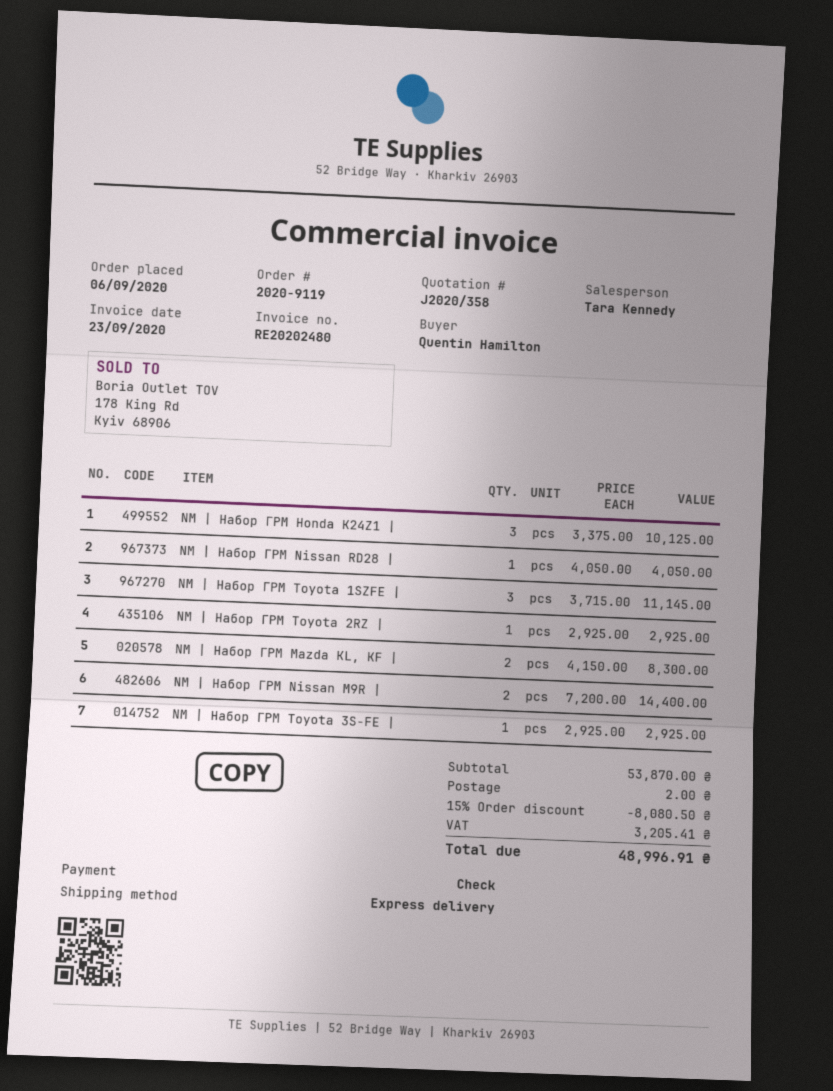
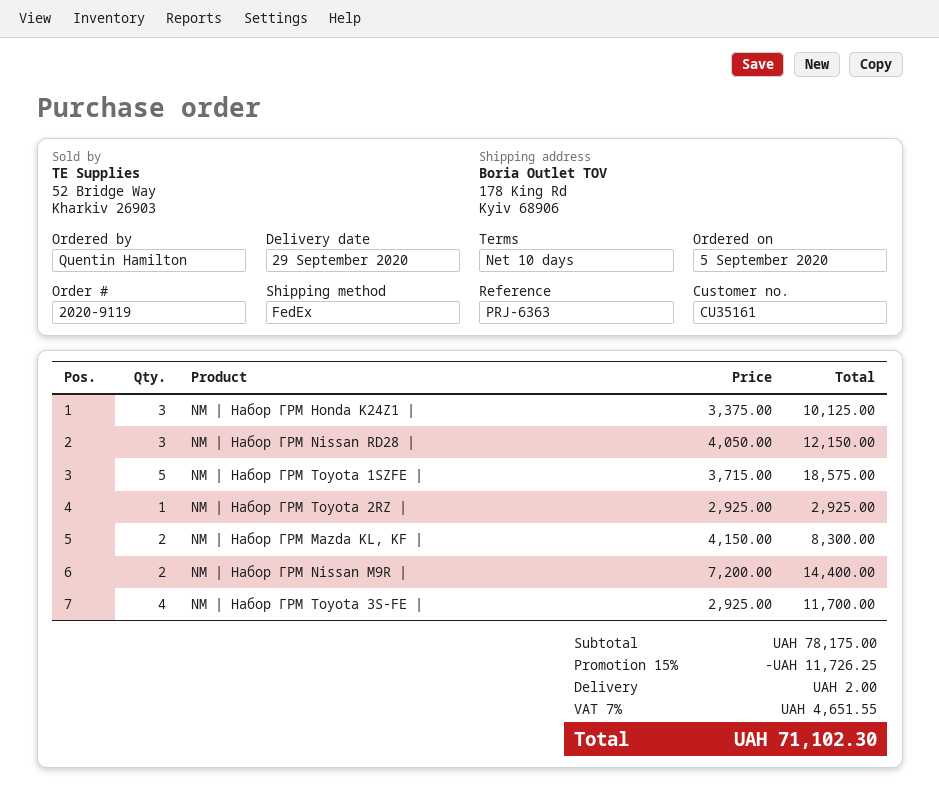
order date: 2020-09-06 -> 2020-09-05
shipping method: express -> FedEx
NM | Набор ГРМ Nissan RD28 |: 1 x 4050.00 = 4050.00 -> 3 x 4050.00 = 12150.00
NM | Набор ГРМ Toyota 1SZFE |: 3 x 3715.00 = 11145.00 -> 5 x 3715.00 = 18575.00
NM | Набор ГРМ Toyota 3S-FE |: 1 x 2925.00 = 2925.00 -> 4 x 2925.00 = 11700.00
subtotal: 53870.00 -> 78175.00
discount: 15% = 8080.50 -> 15% = 11726.25
tax: 3205.41 -> 4651.55
total: 48996.91 -> 71102.30

